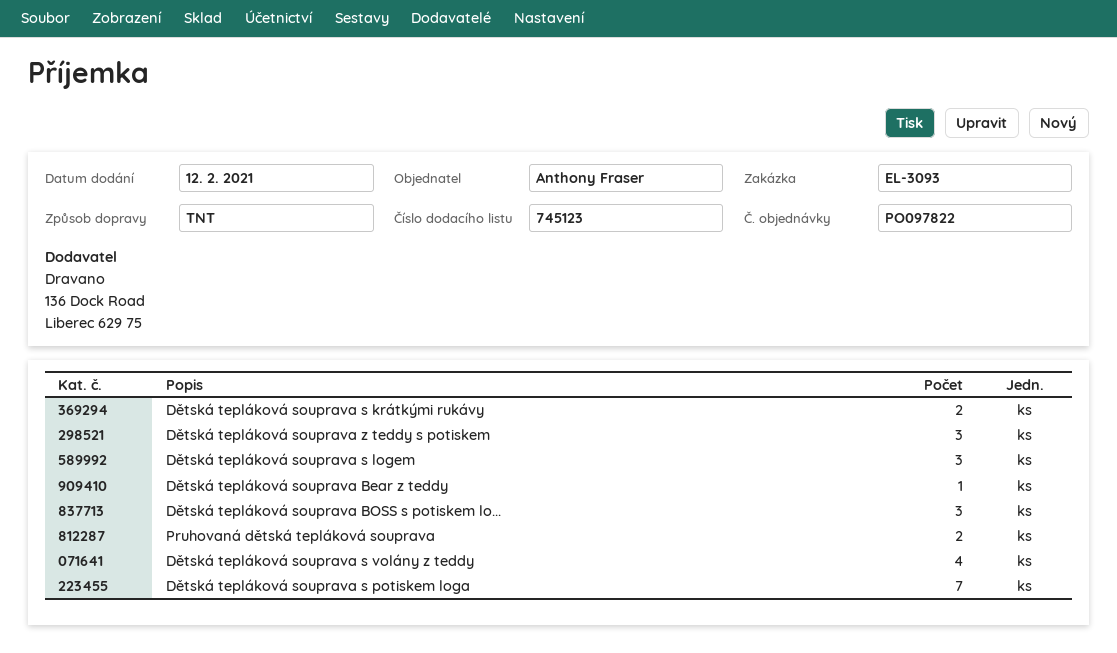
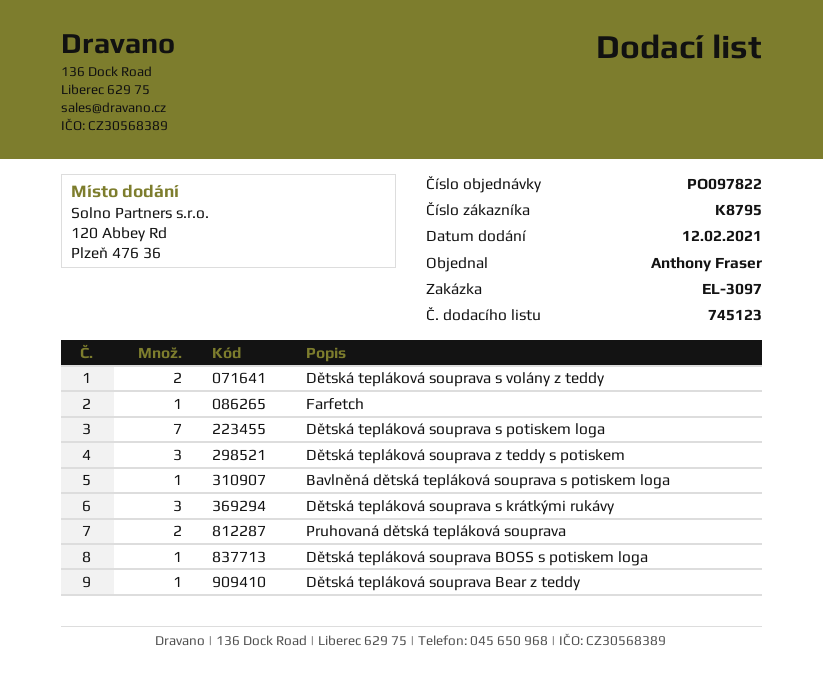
reference: EL-3093 -> EL-3097
Dětská tepláková souprava s krátkými rukávy: 2 -> 3
Dětská tepláková souprava s logem: 3 -> none
Dětská tepláková souprava BOSS s potiskem lo...: 3 -> 1
Dětská tepláková souprava s volány z teddy: 4 -> 2
Farfetch: none -> 1
Bavlněná dětská tepláková souprava s potiskem loga: none -> 1

